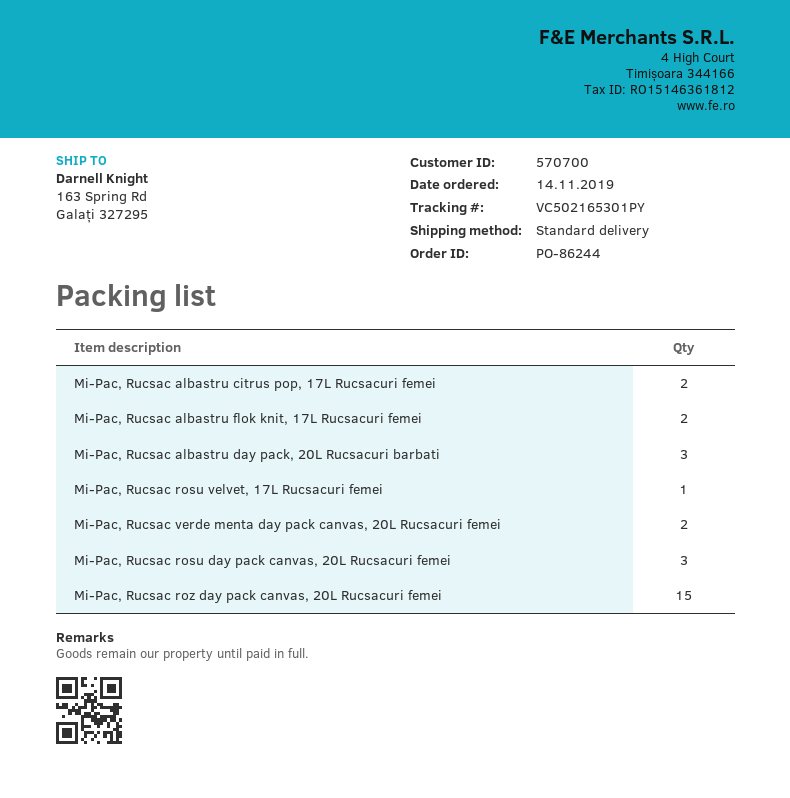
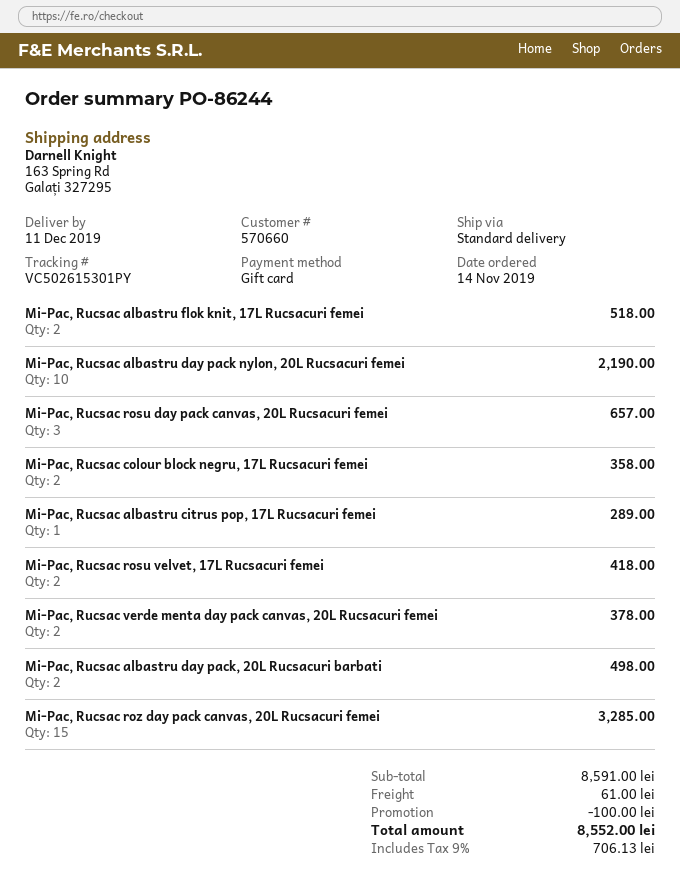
customer number: 570700 -> 570660
tracking number: VC502165301PY -> VC502615301PY
Mi-Pac, Rucsac albastru citrus pop, 17L Rucsacuri femei: 2 -> 1
Mi-Pac, Rucsac albastru day pack, 20L Rucsacuri barbati: 3 -> 2
Mi-Pac, Rucsac rosu velvet, 17L Rucsacuri femei: 1 -> 2
Mi-Pac, Rucsac albastru day pack nylon, 20L Rucsacuri femei: none -> 10
Mi-Pac, Rucsac colour block negru, 17L Rucsacuri femei: none -> 2

